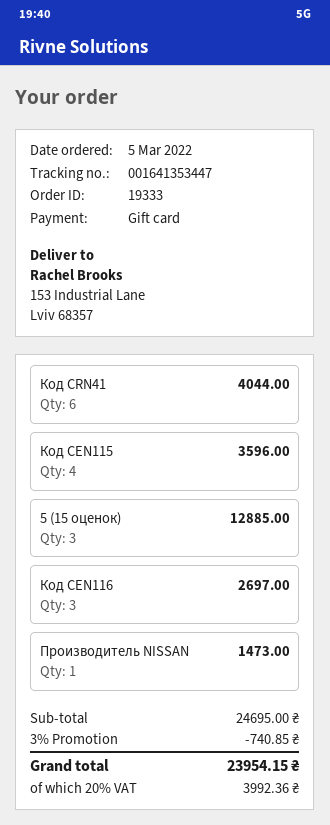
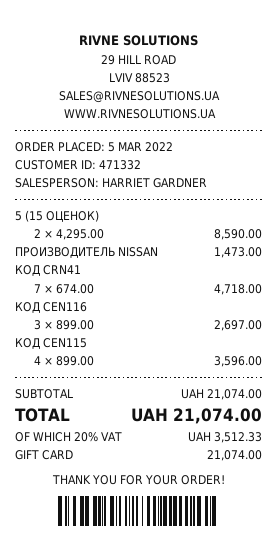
Код CRN41: 6 for 4044.00 -> 7 for 4718.00
5 (15 оценок): 3 for 12885.00 -> 2 for 8590.00
subtotal: 24695.00 -> 21074.00
discount: 3% = 740.85 -> none
tax: 20% = 3992.36 -> 20% = 3512.33
total: 23954.15 -> 21074.00

